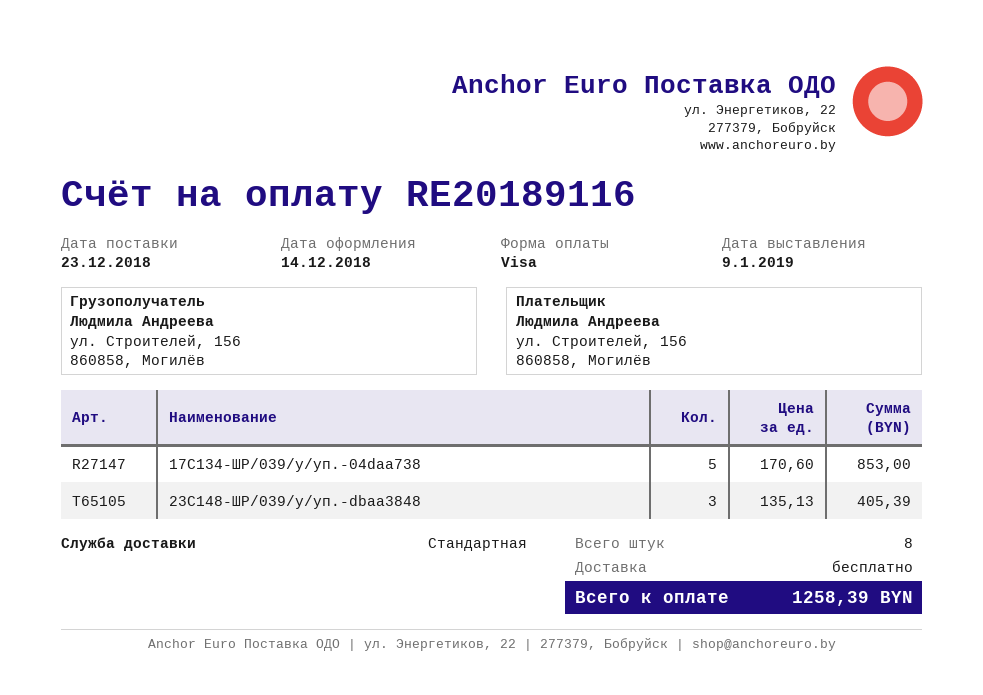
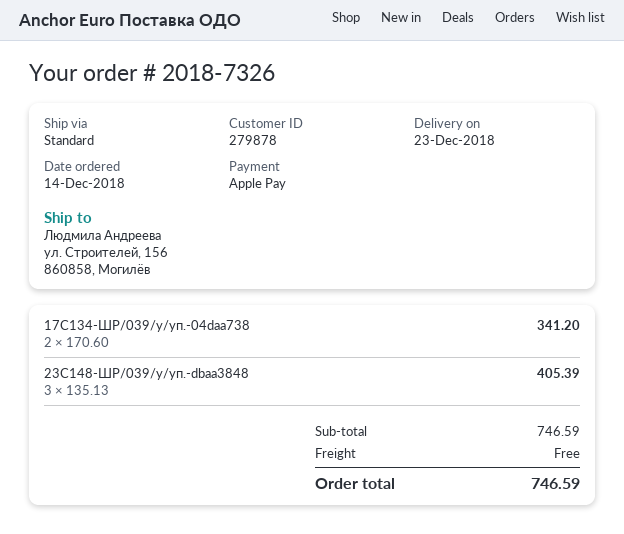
payment method: Visa -> Apple Pay
17С134-ШР/039/у/уп.-04daa738: 5 x 170.60 = 853.00 -> 2 x 170.60 = 341.20
total: 1258.39 -> 746.59

